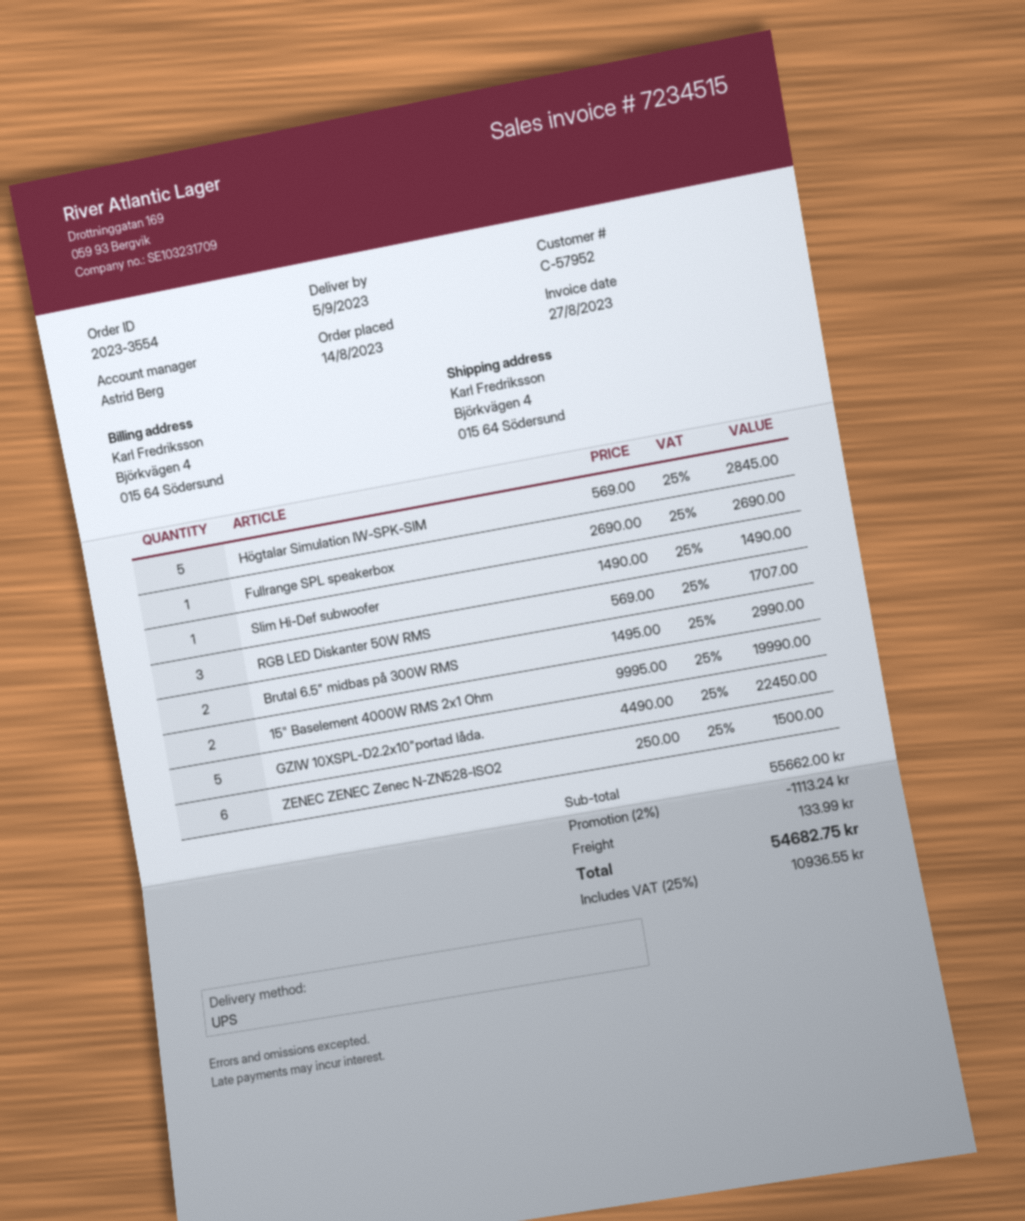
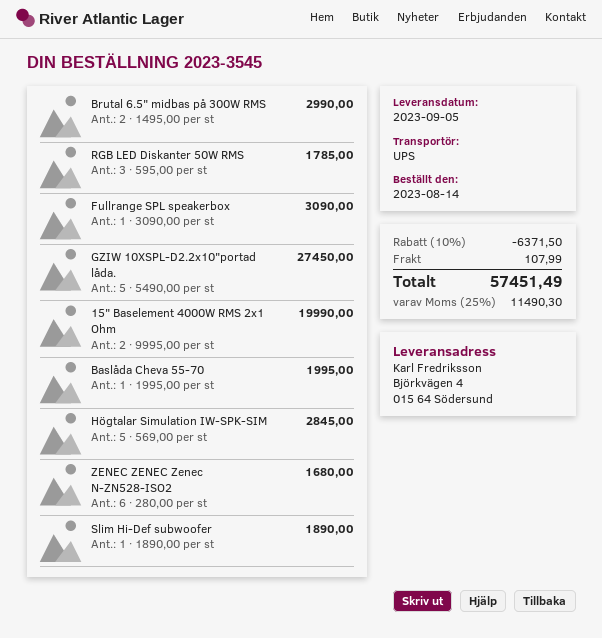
order number: 2023-3554 -> 2023-3545
Fullrange SPL speakerbox: 1 x 2690.00 = 2690.00 -> 1 x 3090.00 = 3090.00
Slim Hi-Def subwoofer: 1 x 1490.00 = 1490.00 -> 1 x 1890.00 = 1890.00
RGB LED Diskanter 50W RMS: 3 x 569.00 = 1707.00 -> 3 x 595.00 = 1785.00
GZIW 10XSPL-D2.2x10"portad låda.: 5 x 4490.00 = 22450.00 -> 5 x 5490.00 = 27450.00
ZENEC ZENEC Zenec N-ZN528-ISO2: 6 x 250.00 = 1500.00 -> 6 x 280.00 = 1680.00
Baslåda Cheva 55-70: none -> 1 x 1995.00 = 1995.00
discount: 2% = 1113.24 -> 10% = 6371.50
shipping: 133.99 -> 107.99
tax: 25% = 10936.55 -> 25% = 11490.30
total: 54682.75 -> 57451.49

